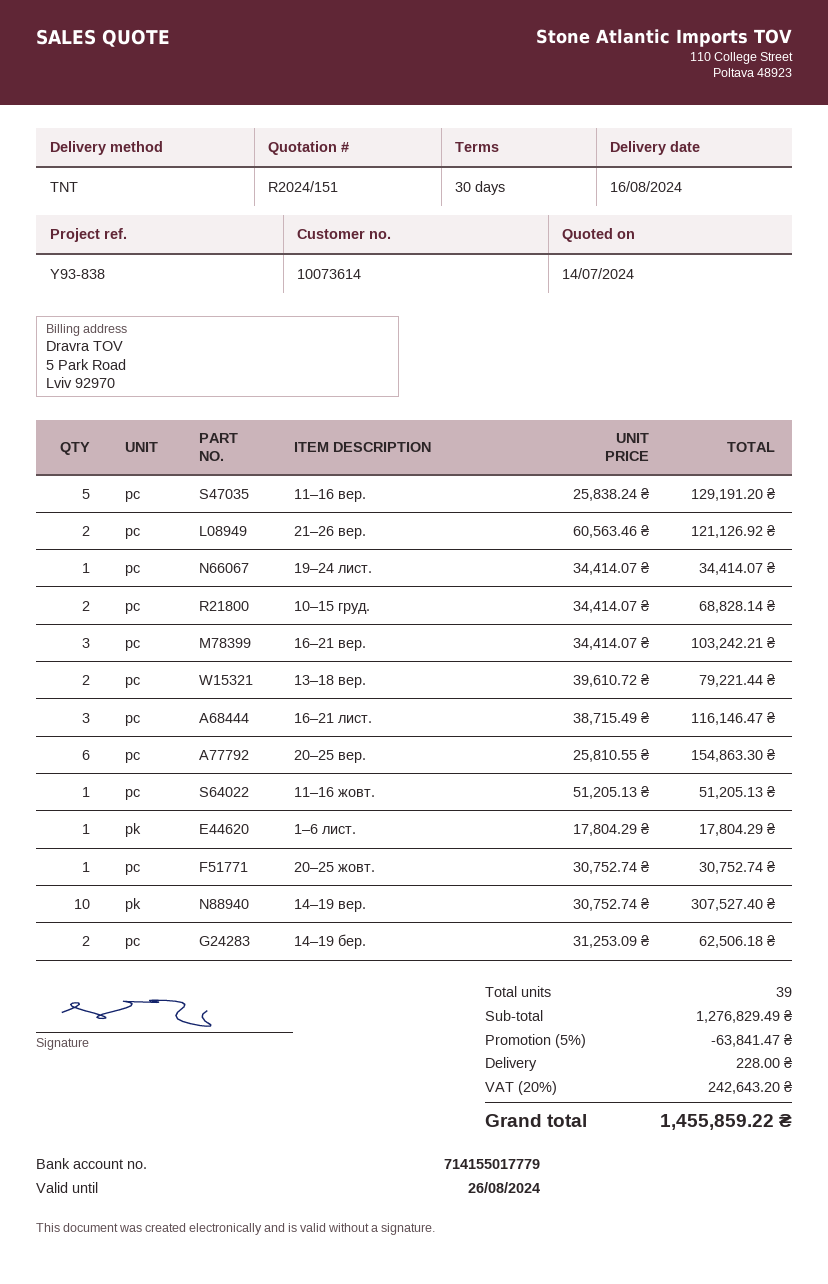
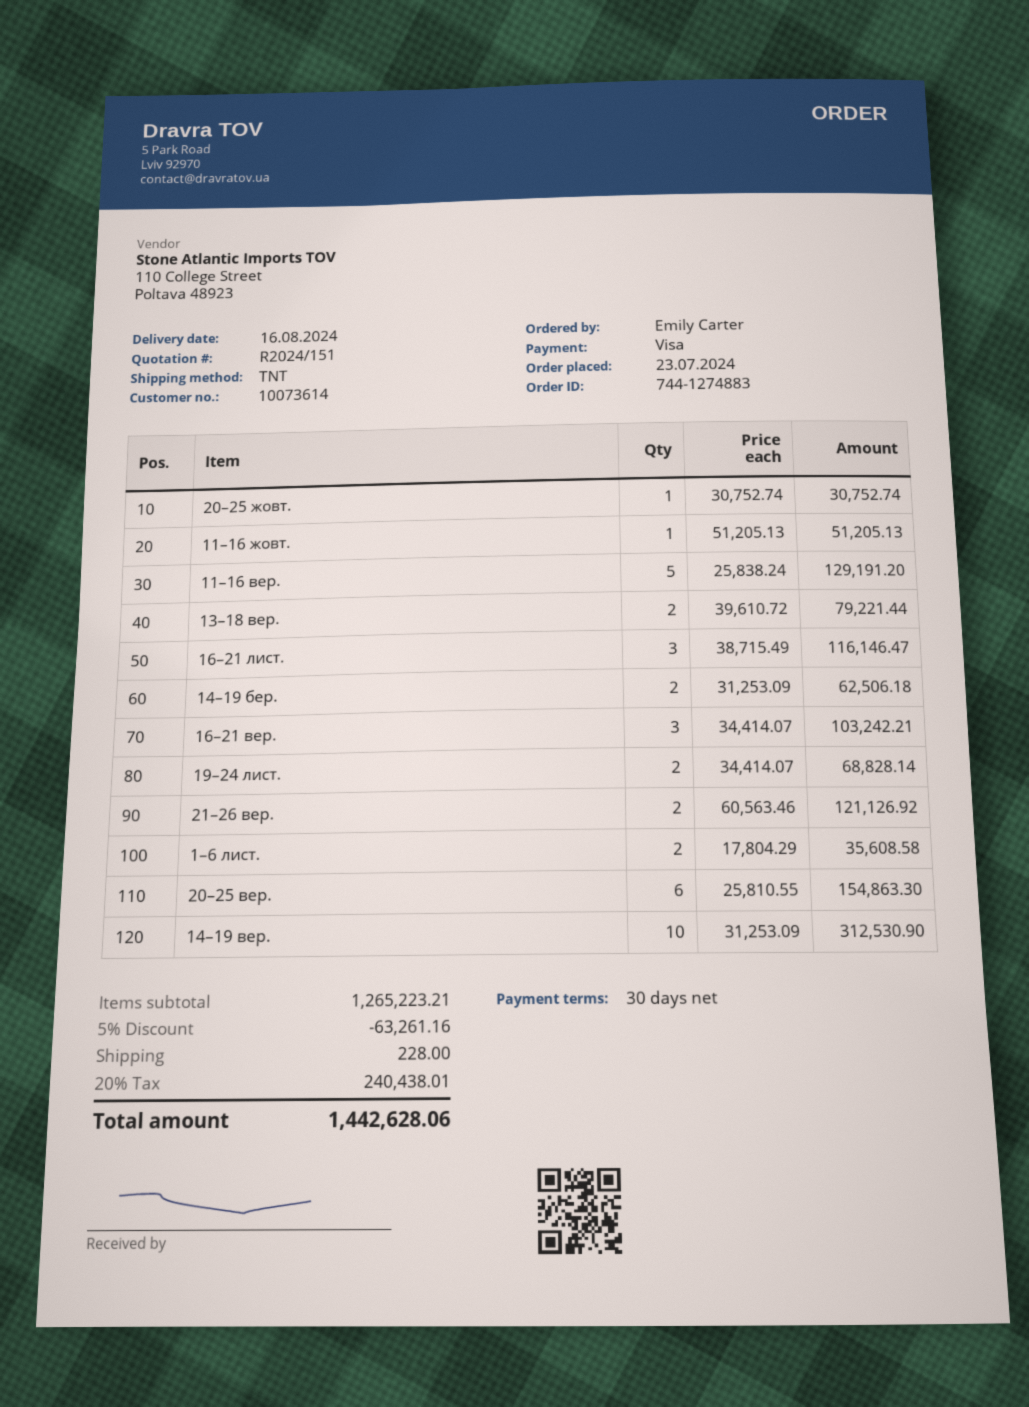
19–24 лист.: 1 x 34414.07 = 34414.07 -> 2 x 34414.07 = 68828.14
10–15 груд.: 2 x 34414.07 = 68828.14 -> none
1–6 лист.: 1 x 17804.29 = 17804.29 -> 2 x 17804.29 = 35608.58
14–19 вер.: 10 x 30752.74 = 307527.40 -> 10 x 31253.09 = 312530.90
subtotal: 1276829.49 -> 1265223.21
discount: 5% = 63841.47 -> 5% = 63261.16
tax: 20% = 242643.20 -> 20% = 240438.01
total: 1455859.22 -> 1442628.06

